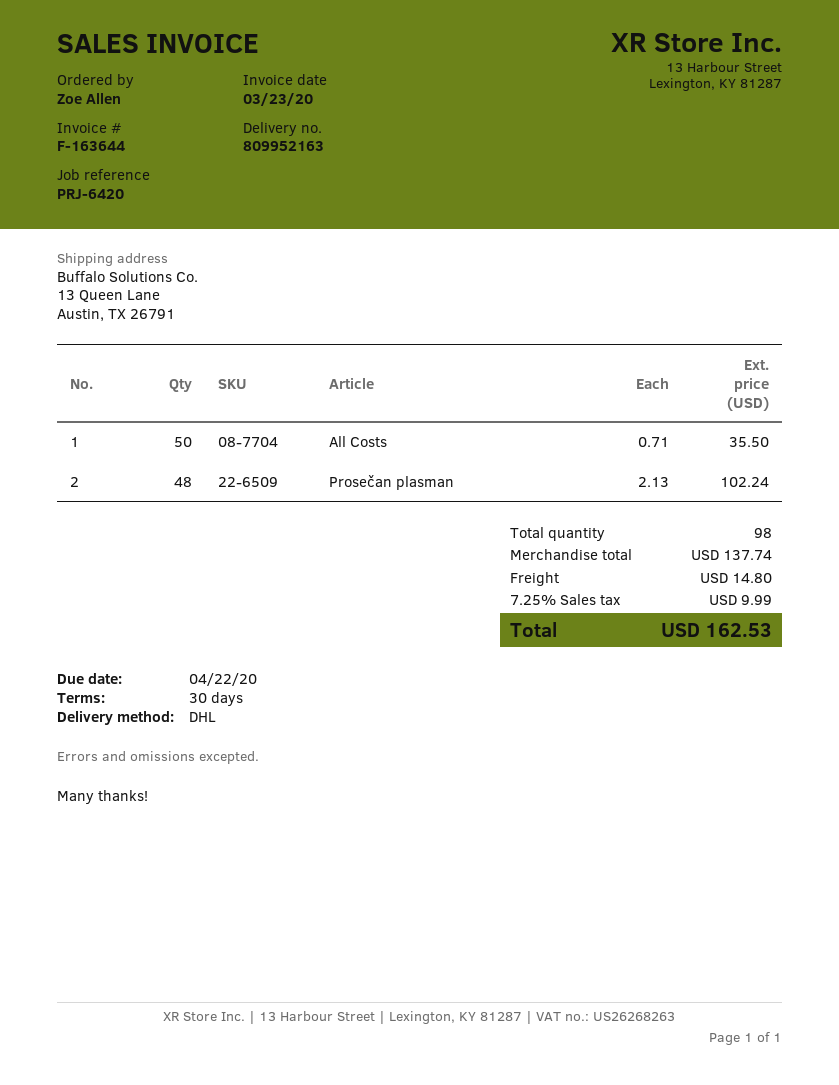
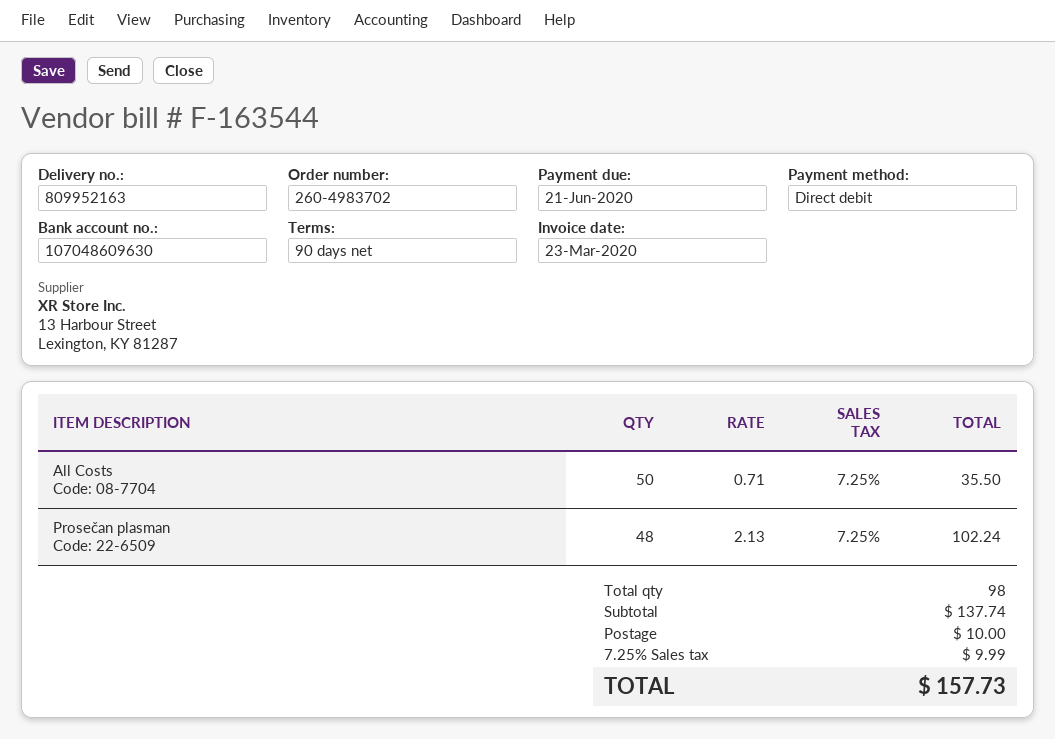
invoice number: F-163644 -> F-163544
payment terms: 30 days -> 90 days
due date: 2020-04-22 -> 2020-06-21
shipping: 14.80 -> 10.00
total: 162.53 -> 157.73

